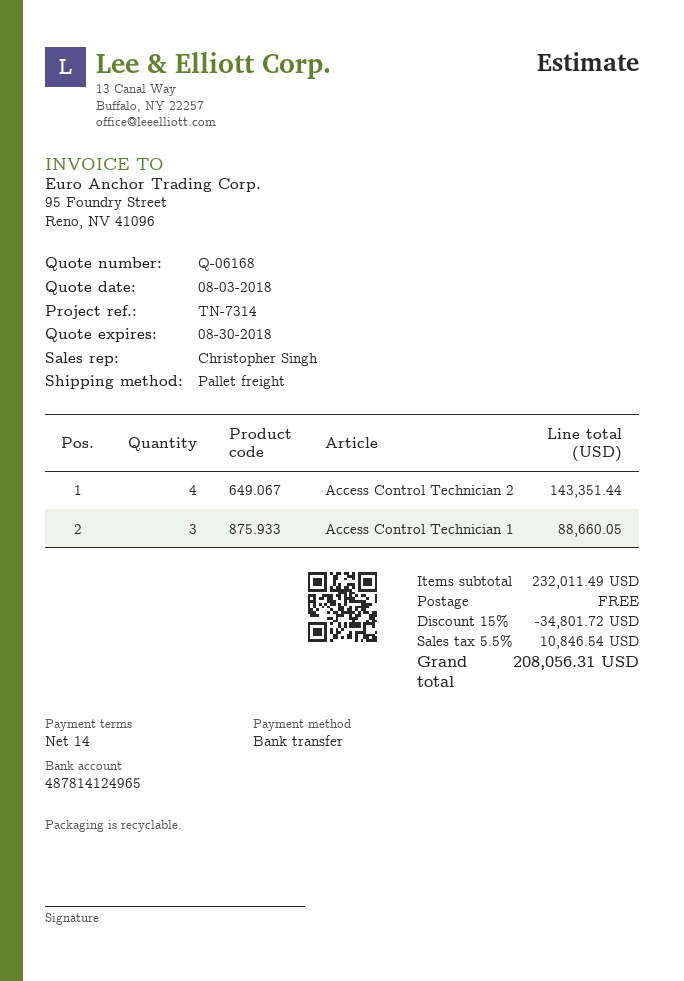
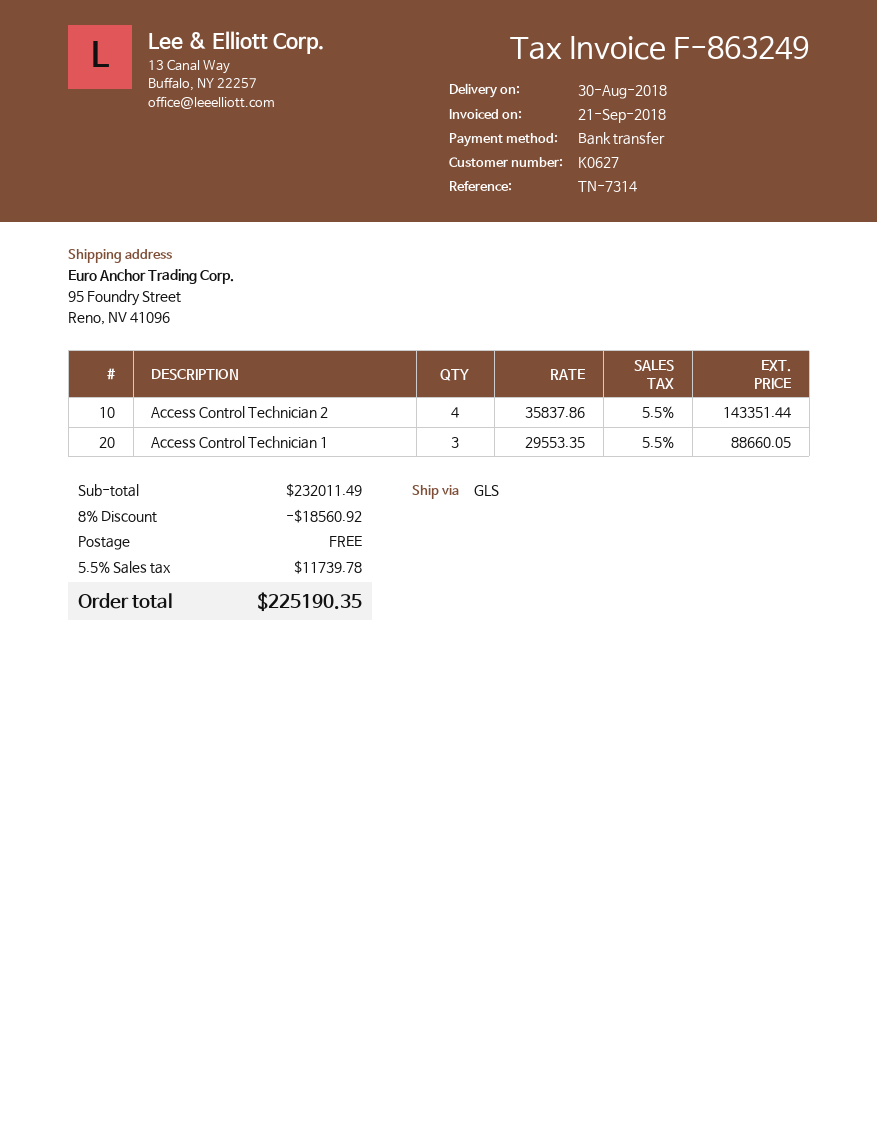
shipping method: pallet freight -> GLS
discount: 15% = 34801.72 -> 8% = 18560.92
tax: 5.5% = 10846.54 -> 5.5% = 11739.78
total: 208056.31 -> 225190.35

